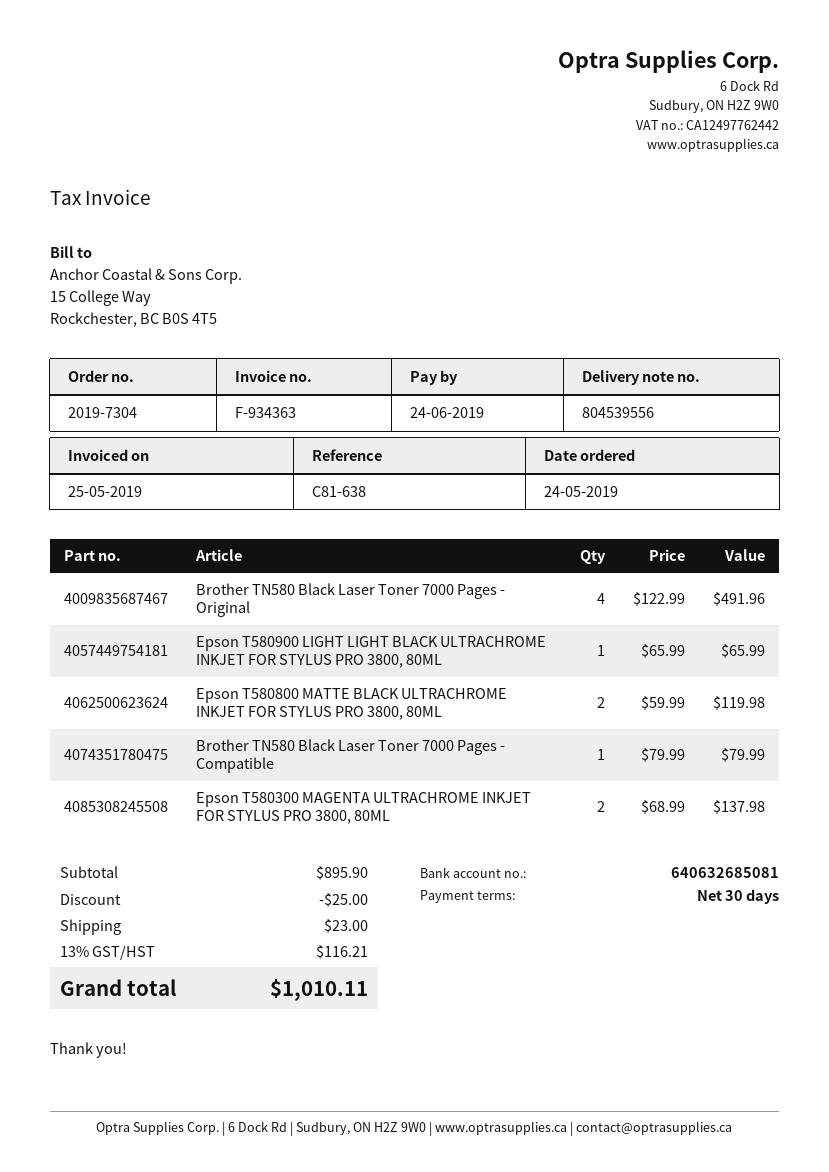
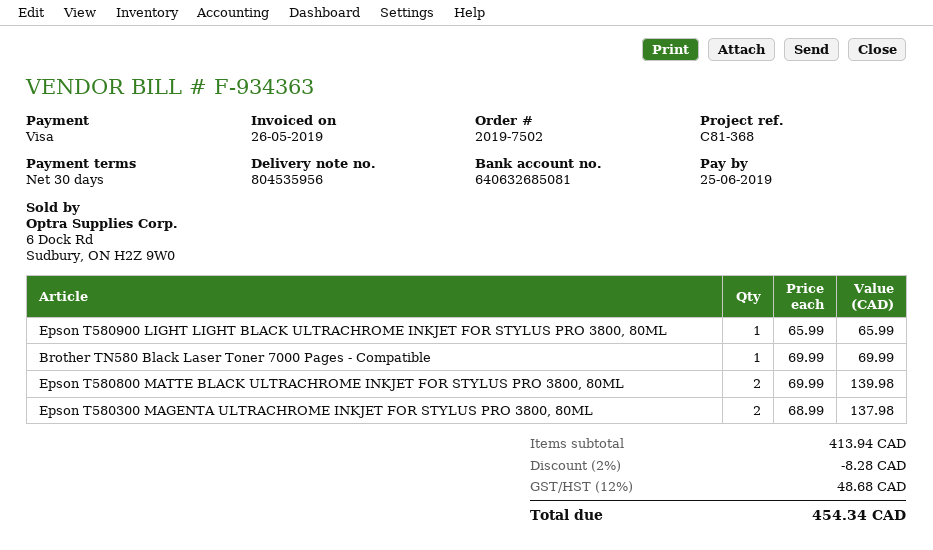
order number: 2019-7304 -> 2019-7502
delivery note number: 804539556 -> 804535956
invoice date: 2019-05-25 -> 2019-05-26
due date: 2019-06-24 -> 2019-06-25
reference: C81-638 -> C81-368
Brother TN580 Black Laser Toner 7000 Pages - Original: 4 x 122.99 = 491.96 -> none
Epson T580800 MATTE BLACK ULTRACHROME INKJET FOR STYLUS PRO 3800, 80ML: 2 x 59.99 = 119.98 -> 2 x 69.99 = 139.98
Brother TN580 Black Laser Toner 7000 Pages - Compatible: 1 x 79.99 = 79.99 -> 1 x 69.99 = 69.99
subtotal: 895.90 -> 413.94
discount: 25.00 -> 8.28
shipping: 23.00 -> none
tax: 13% = 116.21 -> 12% = 48.68
total: 1010.11 -> 454.34

